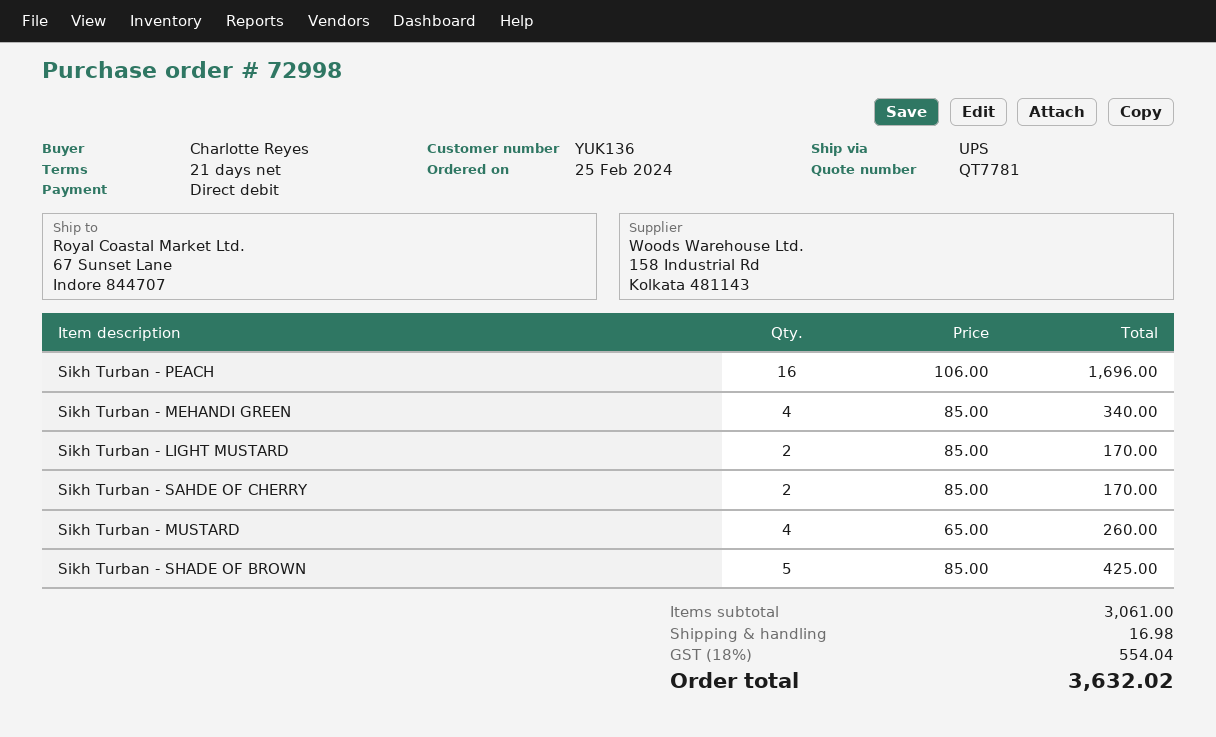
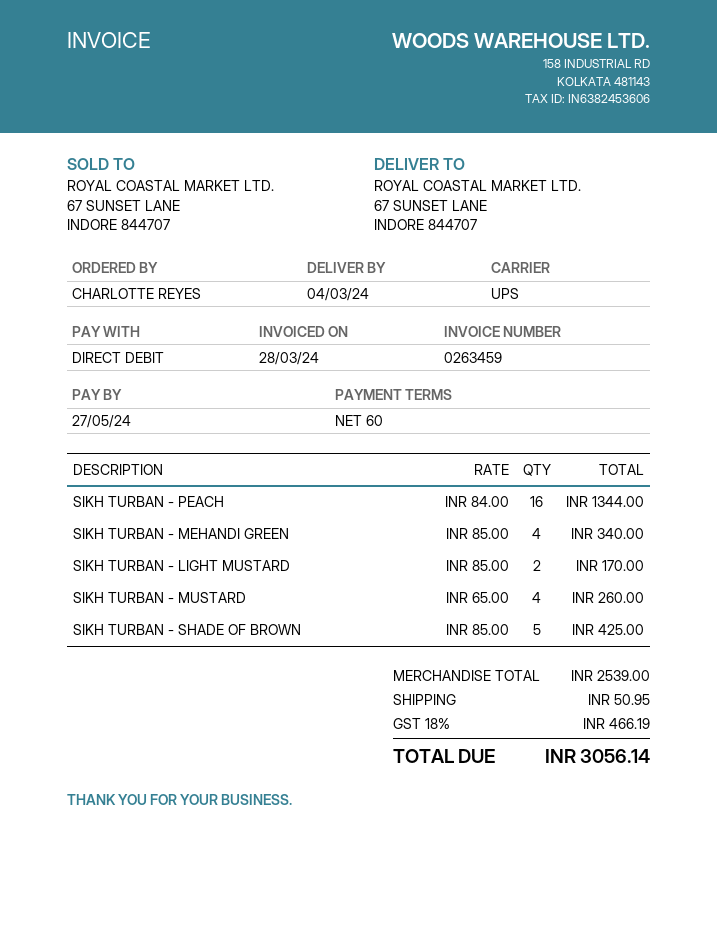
payment terms: 21 days -> 60 days
Sikh Turban - PEACH: 16 x 106.00 = 1696.00 -> 16 x 84.00 = 1344.00
Sikh Turban - SAHDE OF CHERRY: 2 x 85.00 = 170.00 -> none
subtotal: 3061.00 -> 2539.00
shipping: 16.98 -> 50.95
tax: 18% = 554.04 -> 18% = 466.19
total: 3632.02 -> 3056.14

